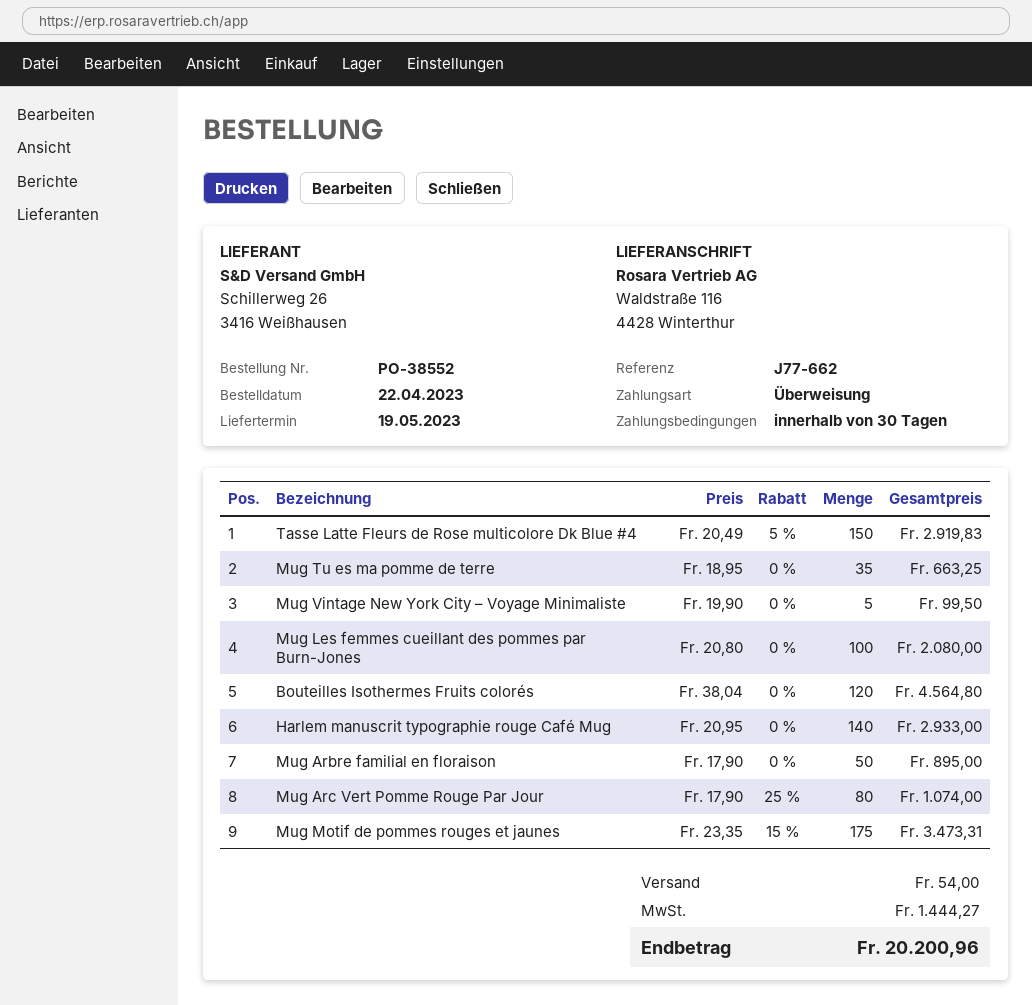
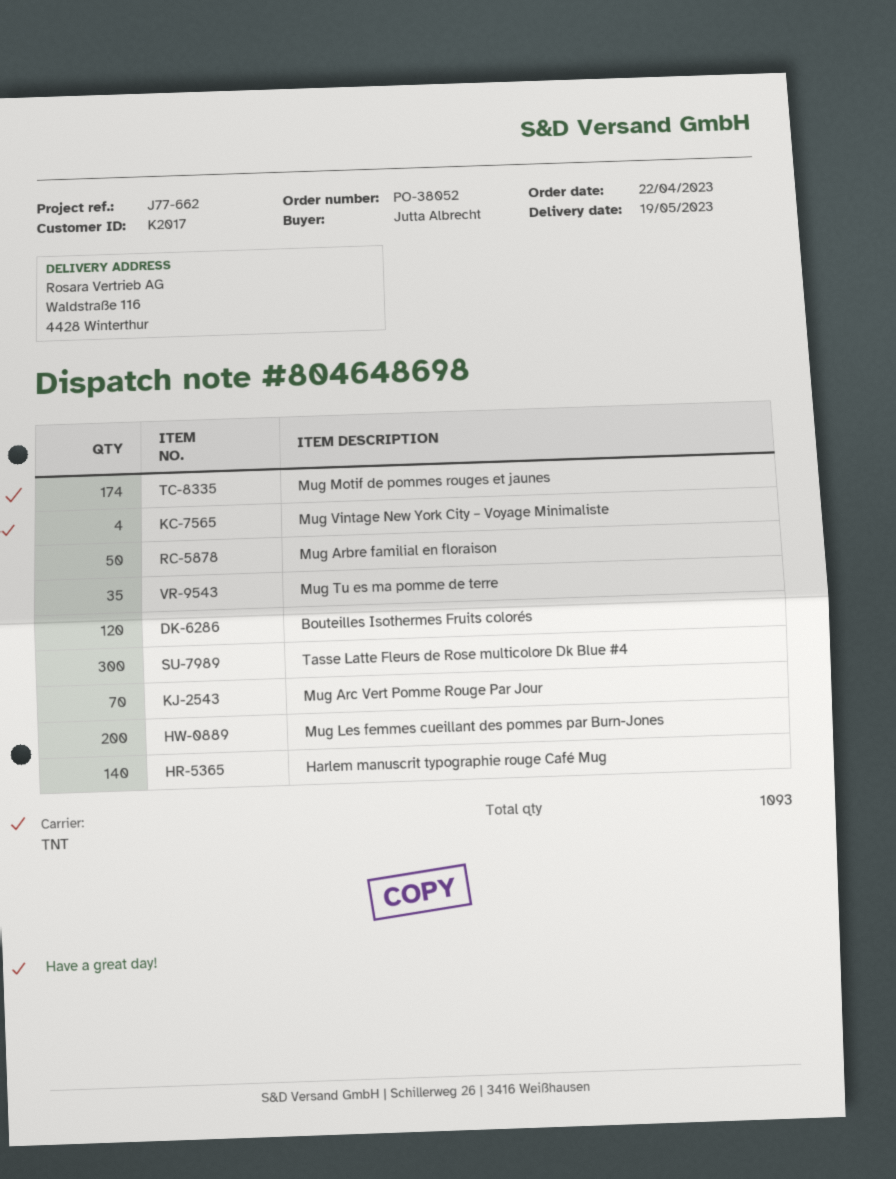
order number: PO-38552 -> PO-38052
Tasse Latte Fleurs de Rose multicolore Dk Blue #4: 150 -> 300
Mug Vintage New York City – Voyage Minimaliste: 5 -> 4
Mug Les femmes cueillant des pommes par Burn-Jones: 100 -> 200
Mug Arc Vert Pomme Rouge Par Jour: 80 -> 70
Mug Motif de pommes rouges et jaunes: 175 -> 174

